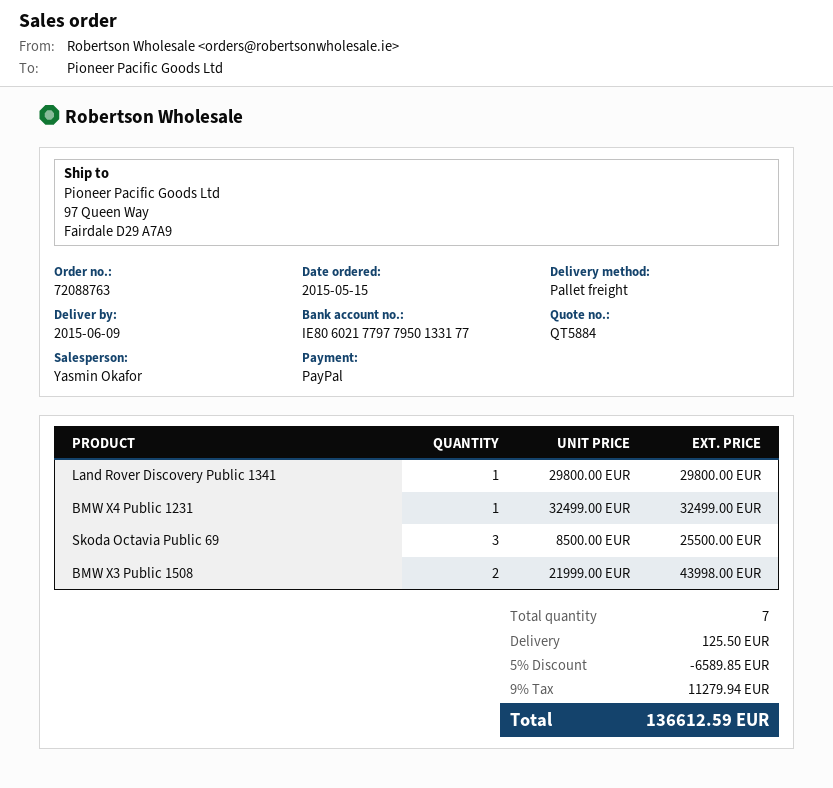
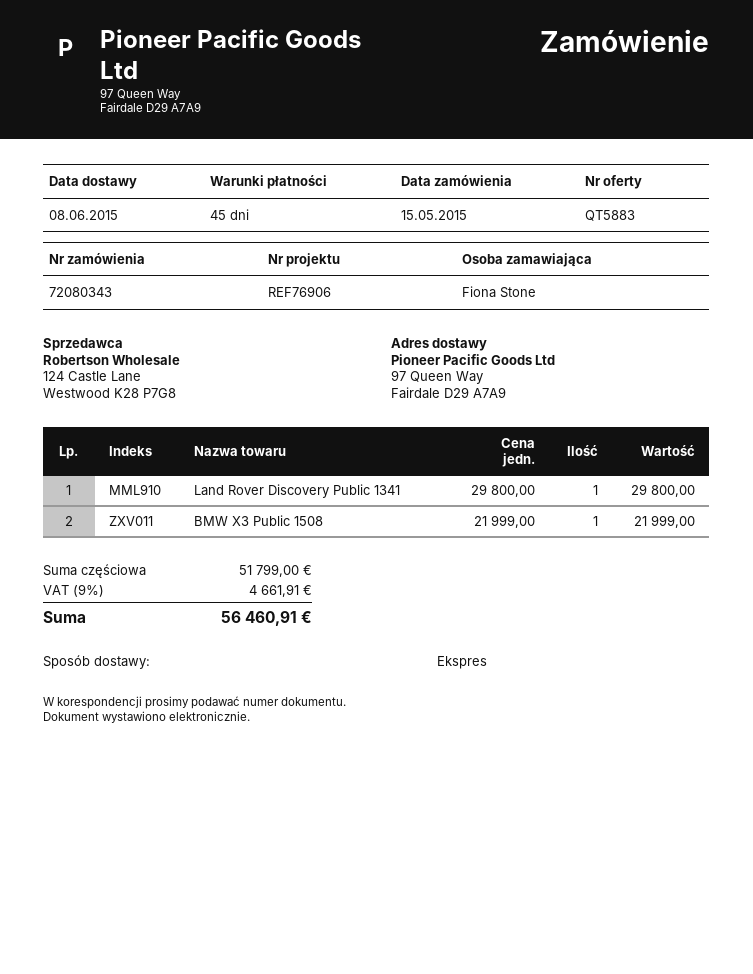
quote number: QT5884 -> QT5883
order number: 72088763 -> 72080343
delivery date: 2015-06-09 -> 2015-06-08
shipping method: pallet freight -> express
BMW X4 Public 1231: 1 x 32499.00 = 32499.00 -> none
Skoda Octavia Public 69: 3 x 8500.00 = 25500.00 -> none
BMW X3 Public 1508: 2 x 21999.00 = 43998.00 -> 1 x 21999.00 = 21999.00
discount: 5% = 6589.85 -> none
shipping: 125.50 -> none
tax: 9% = 11279.94 -> 9% = 4661.91
total: 136612.59 -> 56460.91

